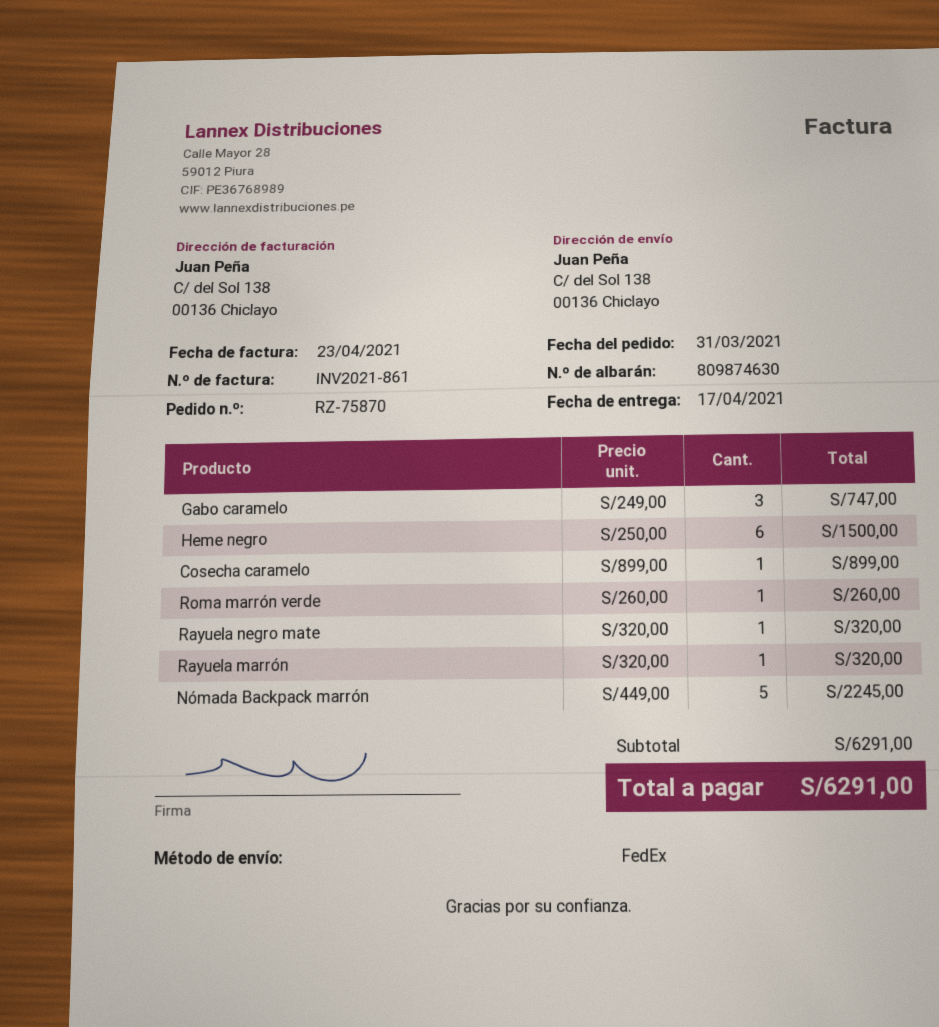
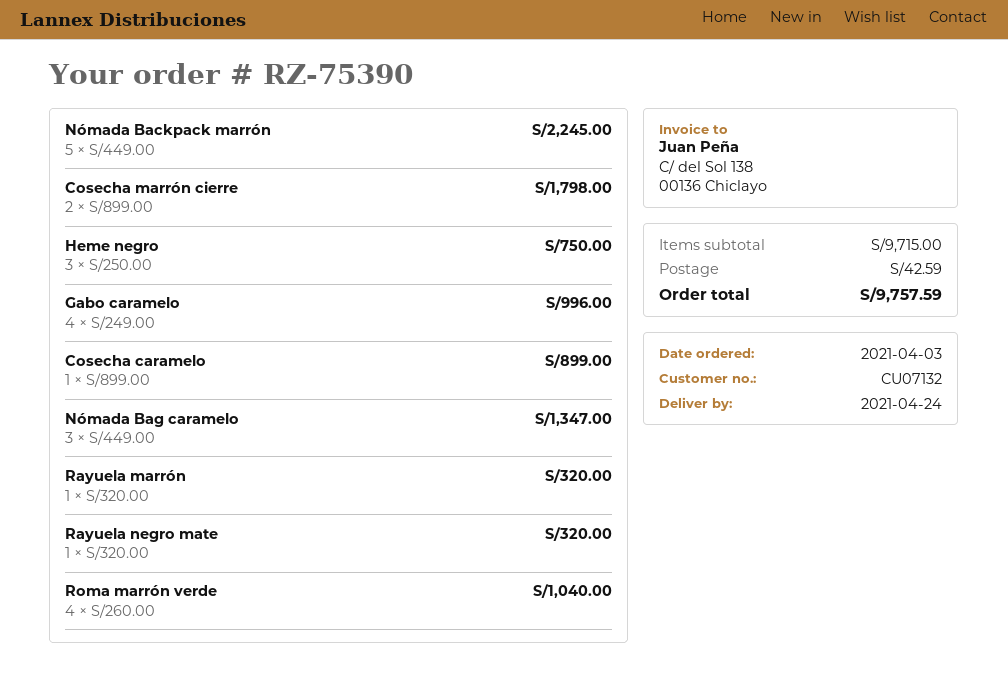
order number: RZ-75870 -> RZ-75390
order date: 2021-03-31 -> 2021-04-03
delivery date: 2021-04-17 -> 2021-04-24
Gabo caramelo: 3 x 249.00 = 747.00 -> 4 x 249.00 = 996.00
Heme negro: 6 x 250.00 = 1500.00 -> 3 x 250.00 = 750.00
Roma marrón verde: 1 x 260.00 = 260.00 -> 4 x 260.00 = 1040.00
Cosecha marrón cierre: none -> 2 x 899.00 = 1798.00
Nómada Bag caramelo: none -> 3 x 449.00 = 1347.00
subtotal: 6291.00 -> 9715.00
shipping: none -> 42.59
total: 6291.00 -> 9757.59

